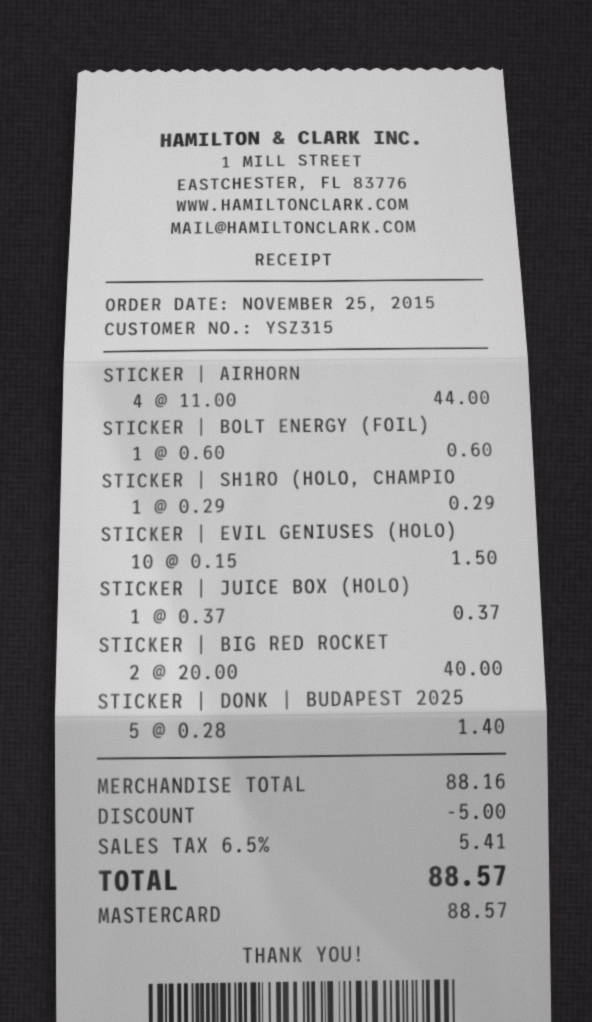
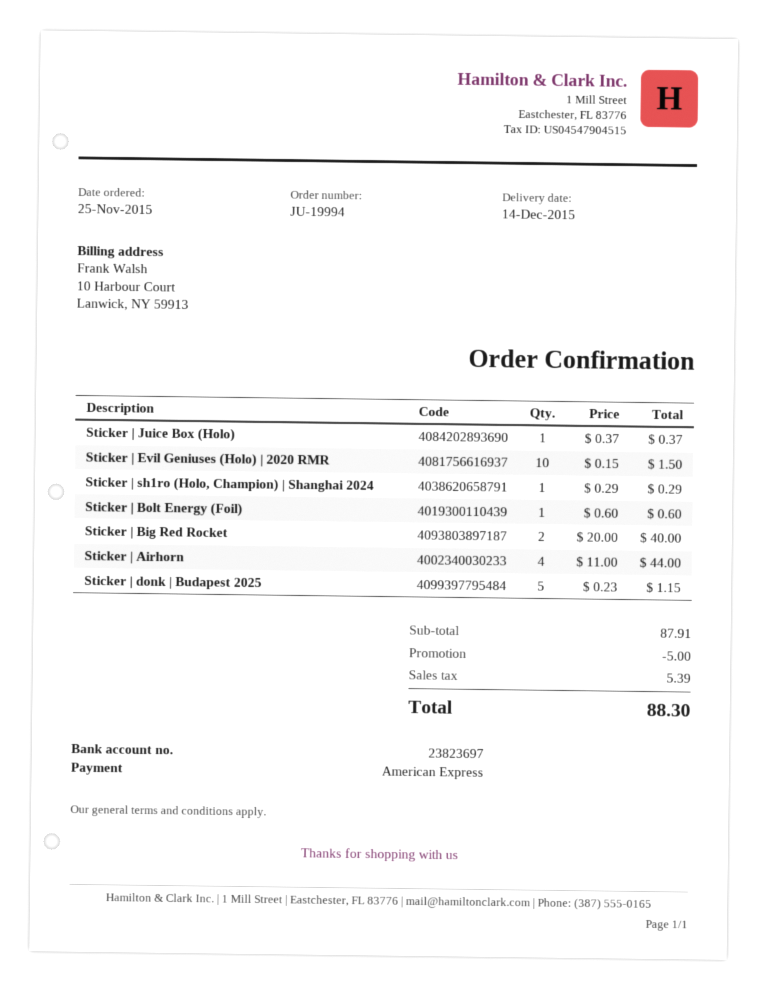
payment method: Mastercard -> American Express
STICKER | DONK | BUDAPEST 2025: 5 x 0.28 = 1.40 -> 5 x 0.23 = 1.15
subtotal: 88.16 -> 87.91
tax: 5.41 -> 5.39
total: 88.57 -> 88.30

